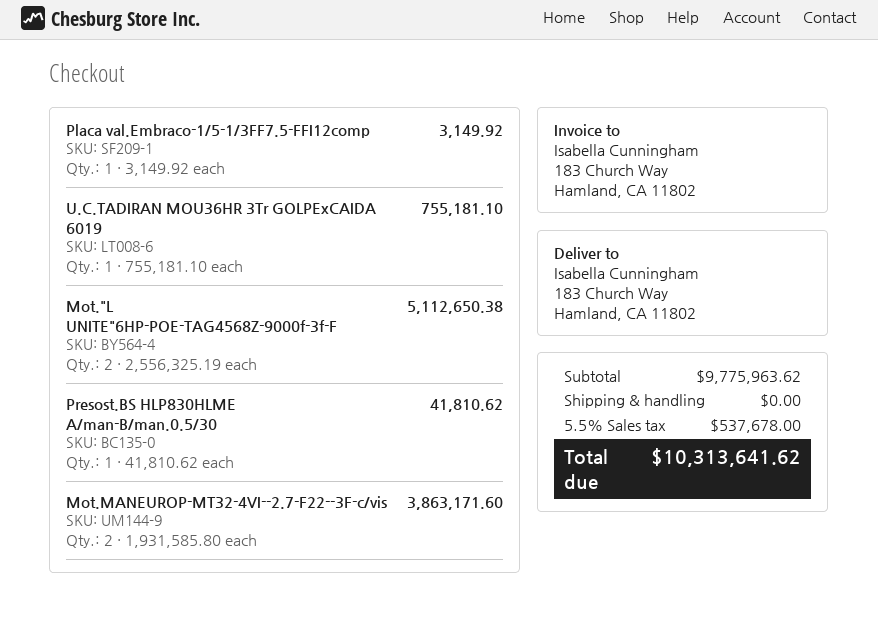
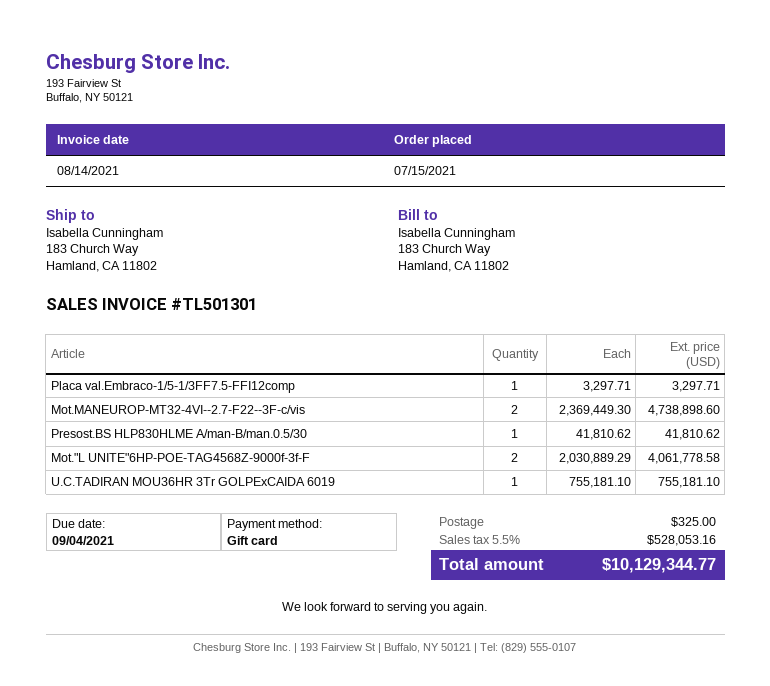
Placa val.Embraco-1/5-1/3FF7.5-FFI12comp: 1 x 3149.92 = 3149.92 -> 1 x 3297.71 = 3297.71
Mot."L UNITE"6HP-POE-TAG4568Z-9000f-3f-F: 2 x 2556325.19 = 5112650.38 -> 2 x 2030889.29 = 4061778.58
Mot.MANEUROP-MT32-4VI--2.7-F22--3F-c/vis: 2 x 1931585.80 = 3863171.60 -> 2 x 2369449.30 = 4738898.60
shipping: 0.00 -> 325.00
tax: 5.5% = 537678.00 -> 5.5% = 528053.16
total: 10313641.62 -> 10129344.77

